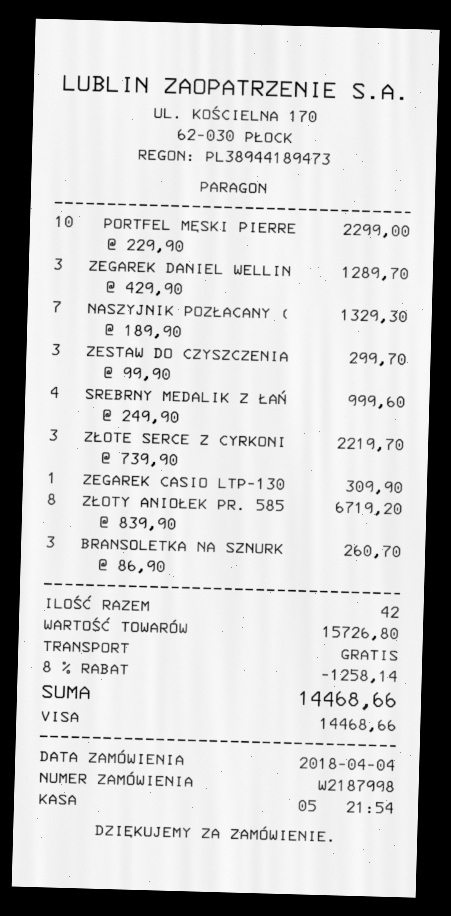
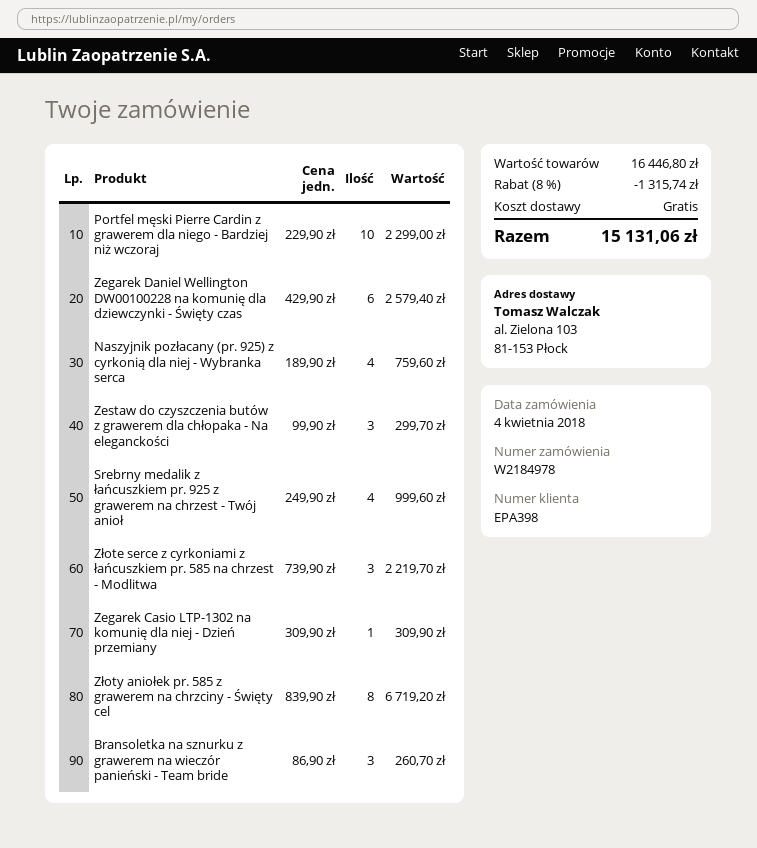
order number: W2187998 -> W2184978
ZEGAREK DANIEL WELLIN: 3 x 429.90 = 1289.70 -> 6 x 429.90 = 2579.40
NASZYJNIK POZŁACANY (: 7 x 189.90 = 1329.30 -> 4 x 189.90 = 759.60
subtotal: 15726.80 -> 16446.80
discount: 8% = 1258.14 -> 8% = 1315.74
total: 14468.66 -> 15131.06

